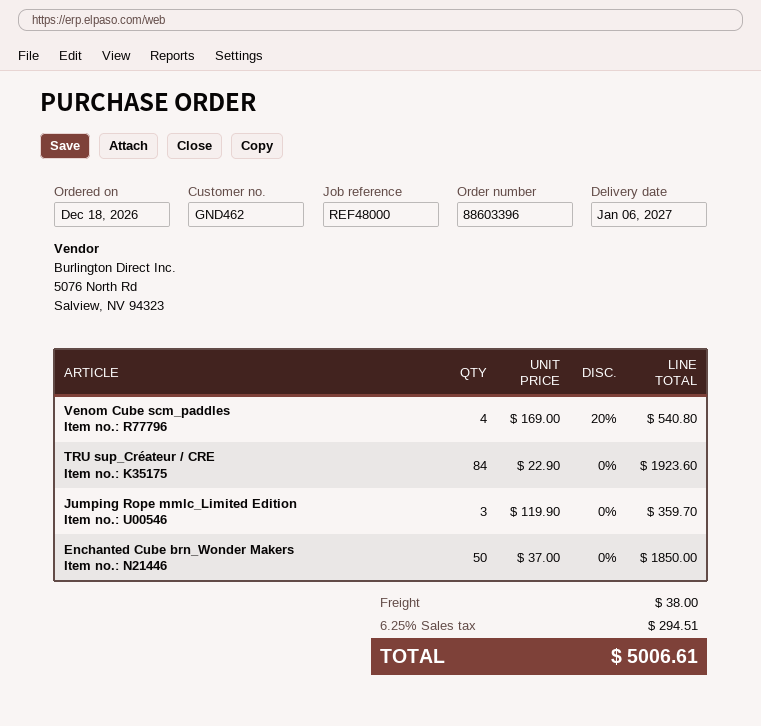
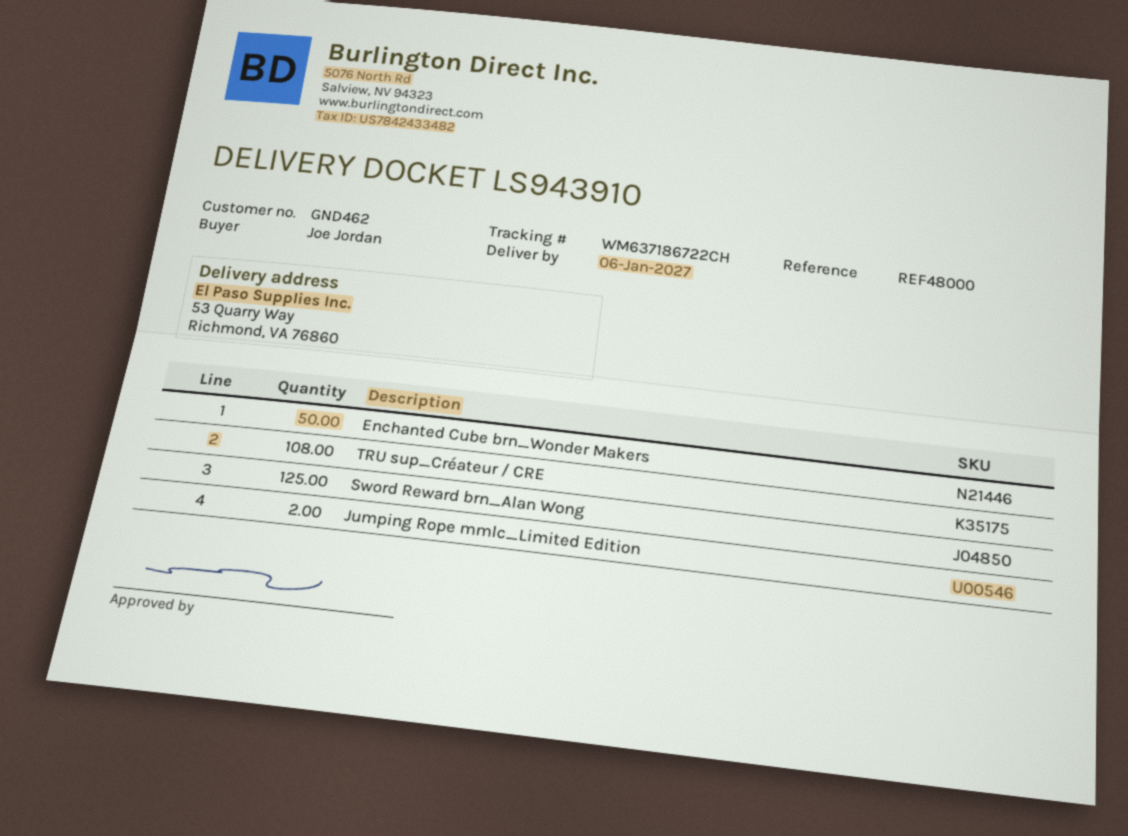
Venom Cube scm_paddles: 4 -> none
TRU sup_Créateur / CRE: 84 -> 108
Jumping Rope mmlc_Limited Edition: 3 -> 2
Sword Reward brn_Alan Wong: none -> 125

